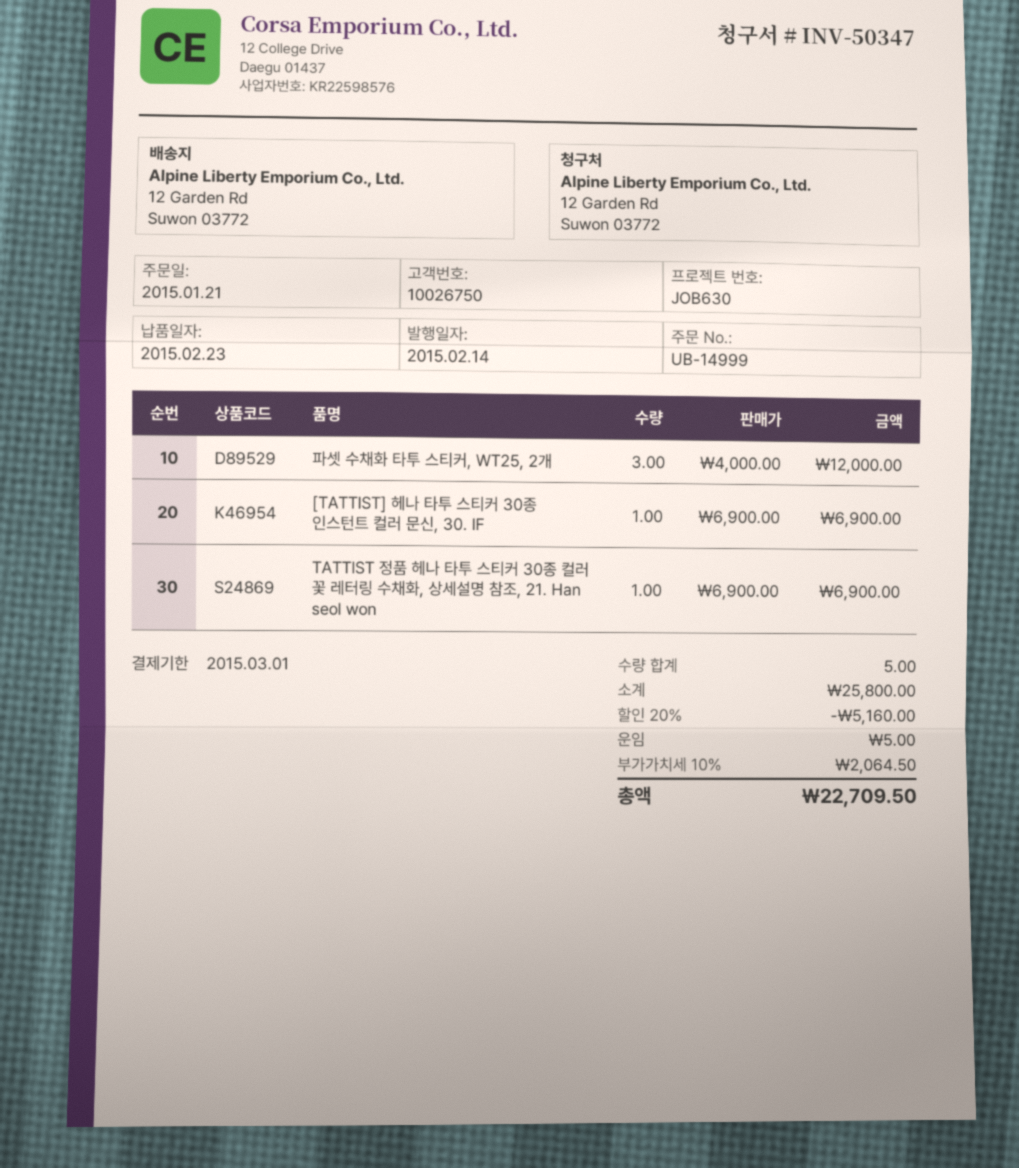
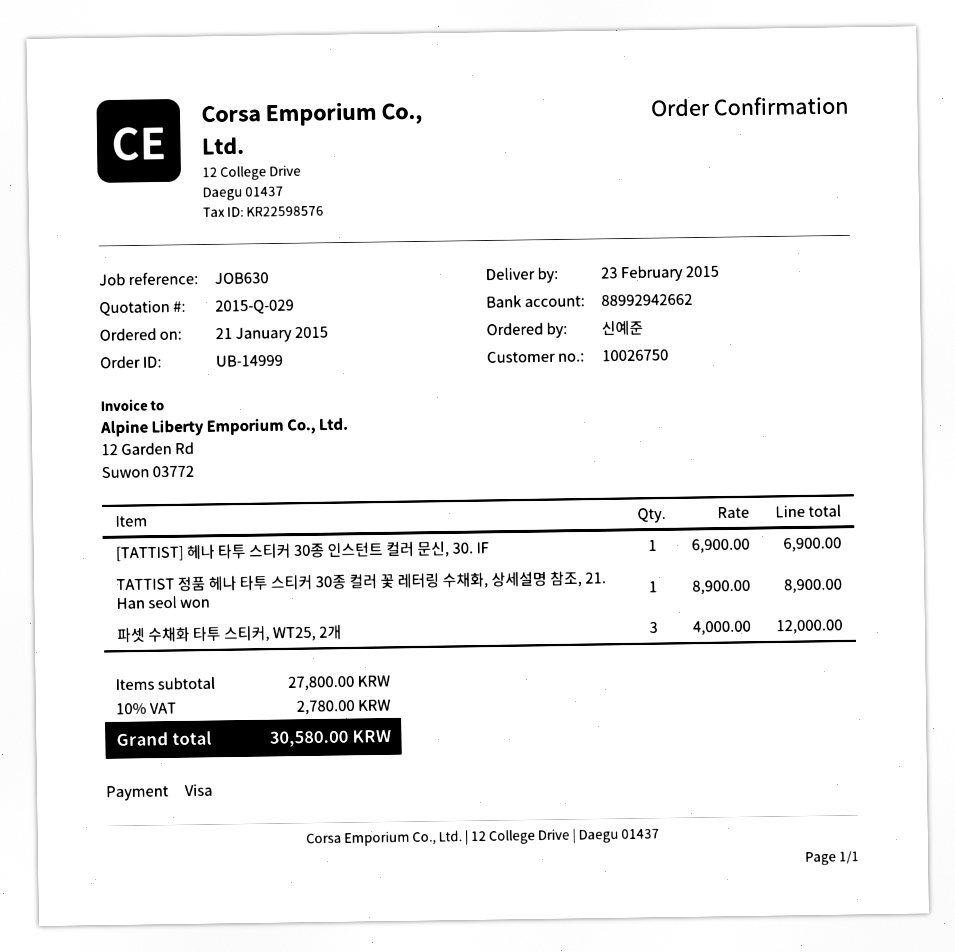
TATTIST 정품 헤나 타투 스티커 30종 컬러 꽃 레터링 수채화, 상세설명 참조, 21. Han seol won: 1 x 6900.00 = 6900.00 -> 1 x 8900.00 = 8900.00
subtotal: 25800.00 -> 27800.00
discount: 20% = 5160.00 -> none
shipping: 5.00 -> none
tax: 10% = 2064.50 -> 10% = 2780.00
total: 22709.50 -> 30580.00

